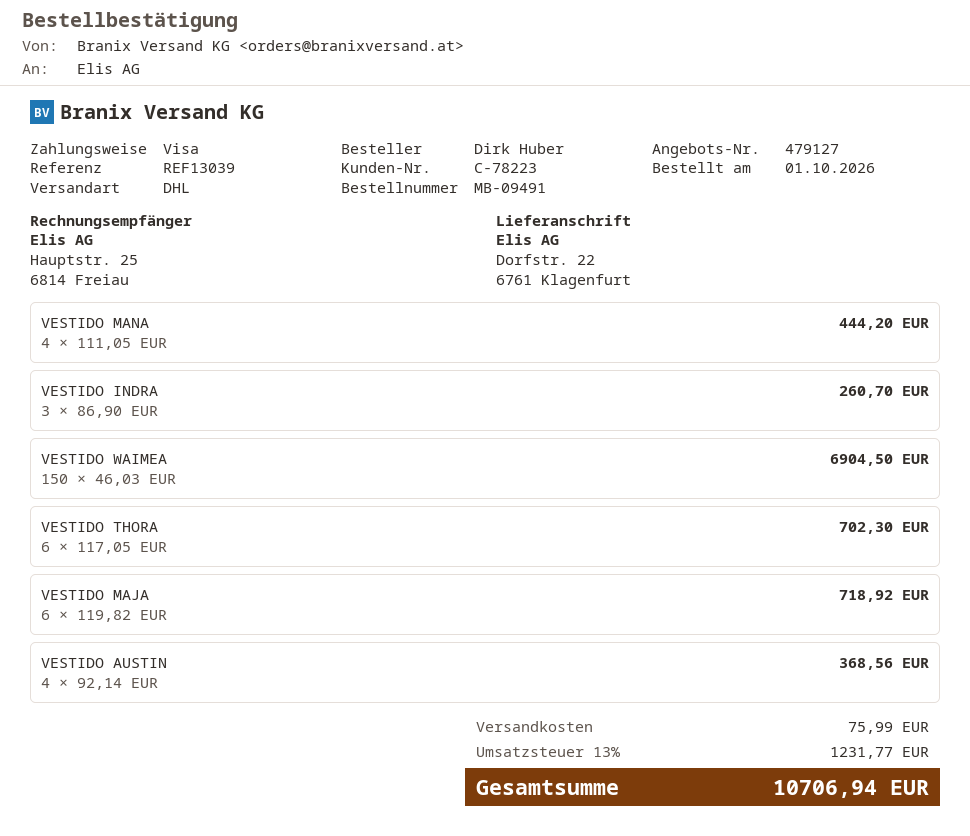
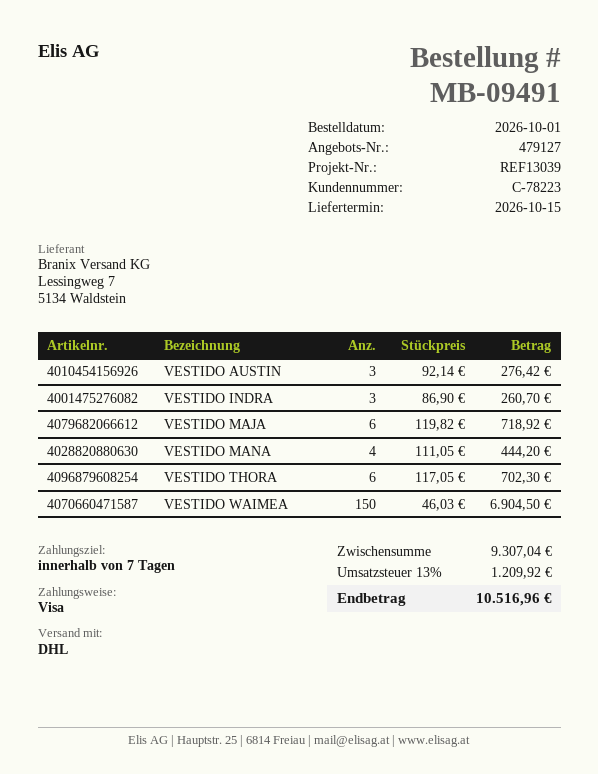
VESTIDO AUSTIN: 4 x 92.14 = 368.56 -> 3 x 92.14 = 276.42
shipping: 75.99 -> none
tax: 13% = 1231.77 -> 13% = 1209.92
total: 10706.94 -> 10516.96

